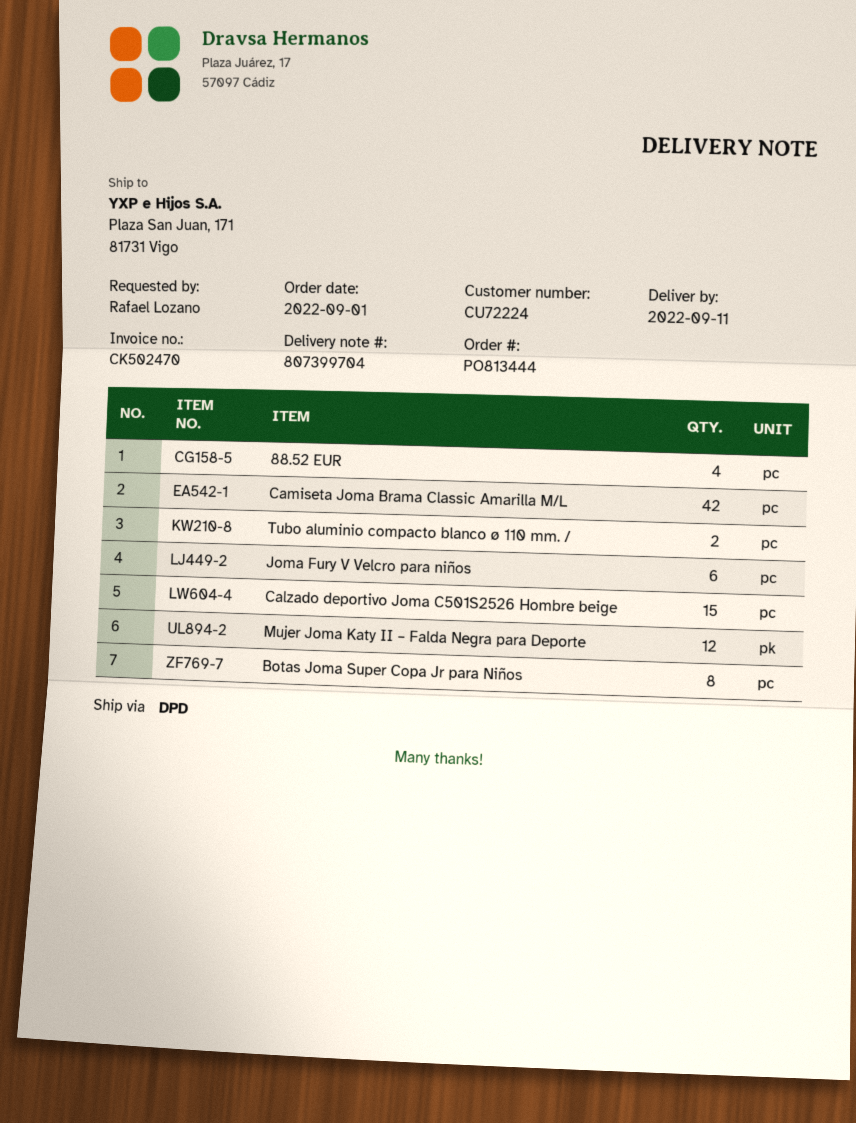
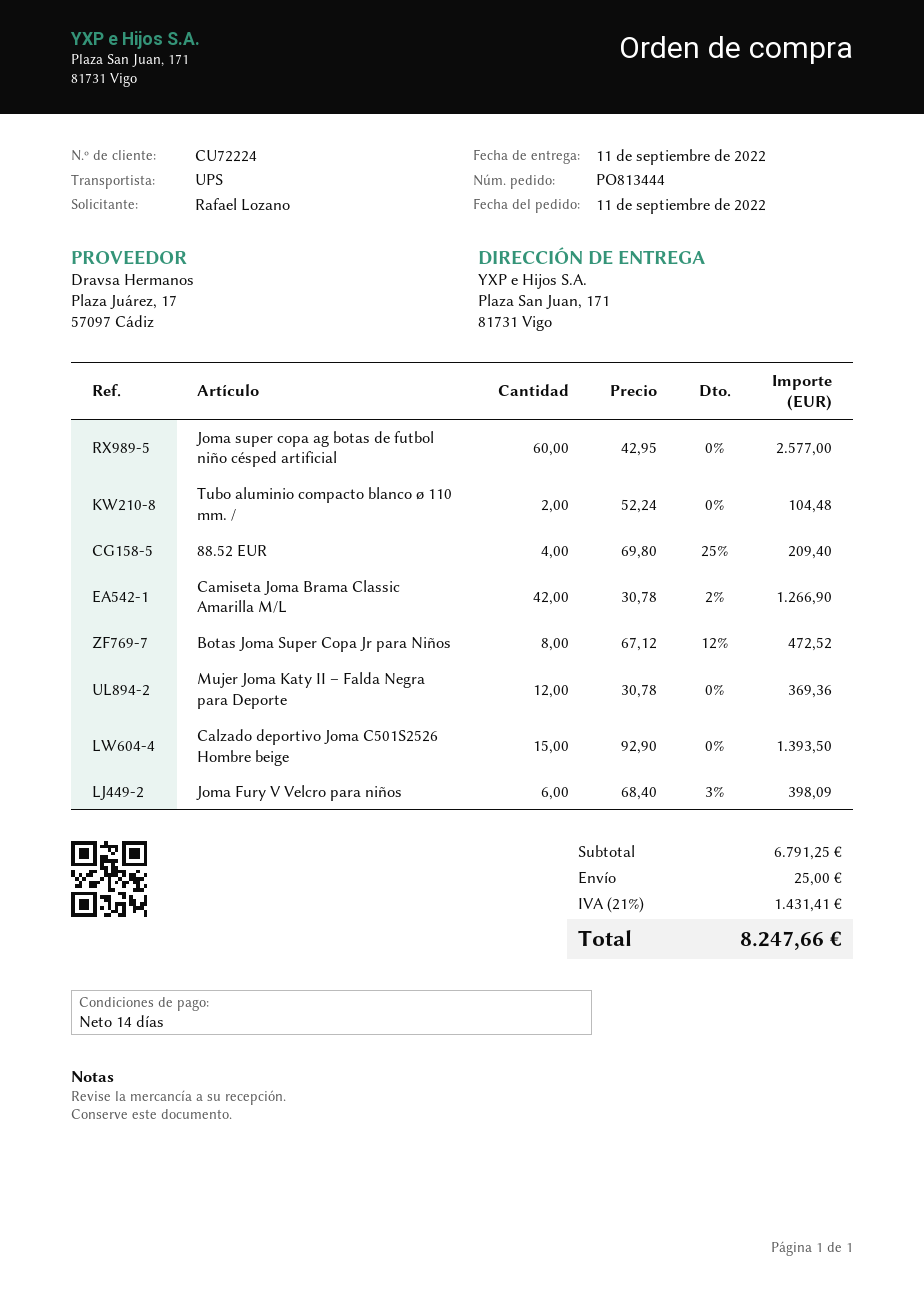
order date: 2022-09-01 -> 2022-09-11
shipping method: DPD -> UPS
Joma super copa ag botas de futbol niño césped artificial: none -> 60

